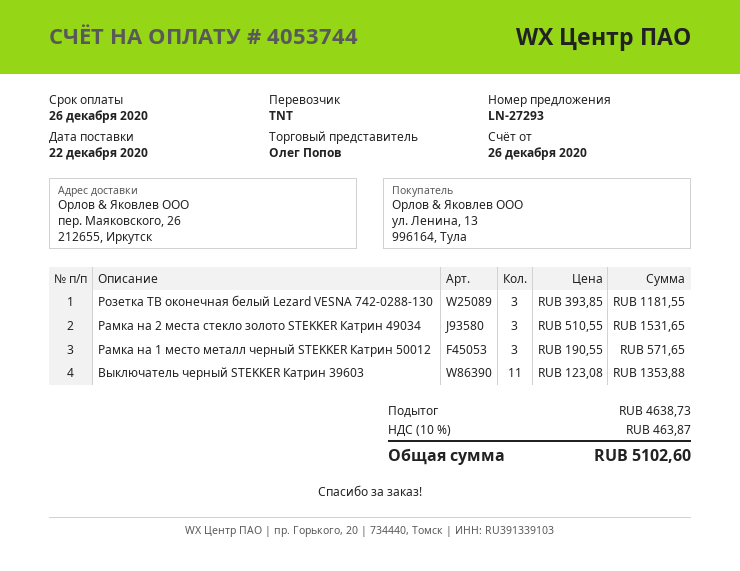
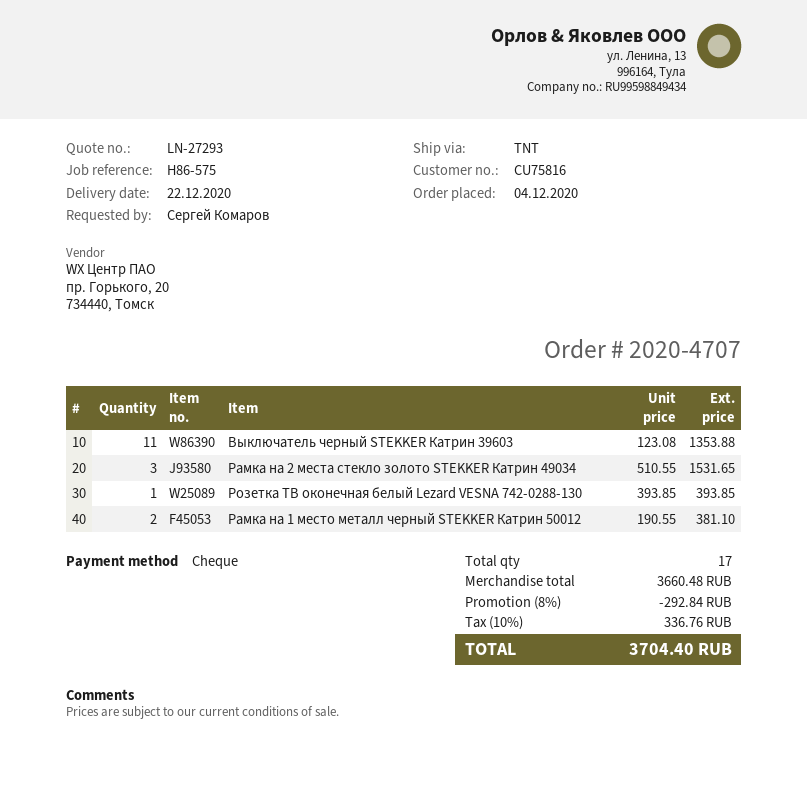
Розетка ТВ оконечная белый Lezard VESNA 742-0288-130: 3 x 393.85 = 1181.55 -> 1 x 393.85 = 393.85
Рамка на 1 место металл черный STEKKER Катрин 50012: 3 x 190.55 = 571.65 -> 2 x 190.55 = 381.10
subtotal: 4638.73 -> 3660.48
discount: none -> 8% = 292.84
tax: 10% = 463.87 -> 10% = 336.76
total: 5102.60 -> 3704.40

